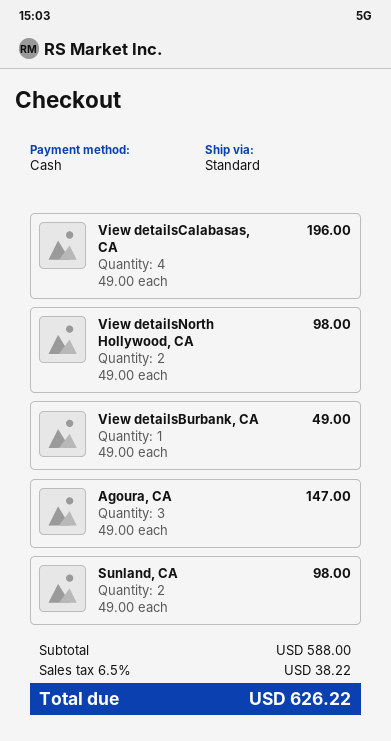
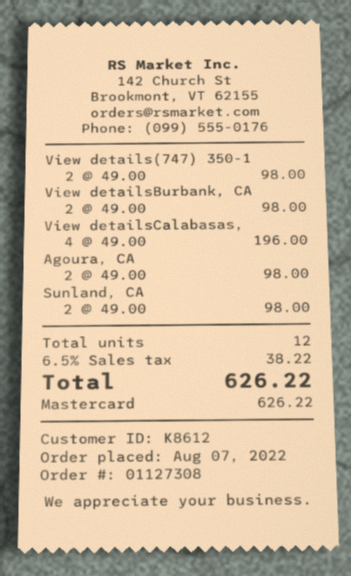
payment method: cash -> Mastercard
View detailsNorth Hollywood, CA: 2 x 49.00 = 98.00 -> none
View detailsBurbank, CA: 1 x 49.00 = 49.00 -> 2 x 49.00 = 98.00
Agoura, CA: 3 x 49.00 = 147.00 -> 2 x 49.00 = 98.00
View details(747) 350-1: none -> 2 x 49.00 = 98.00

